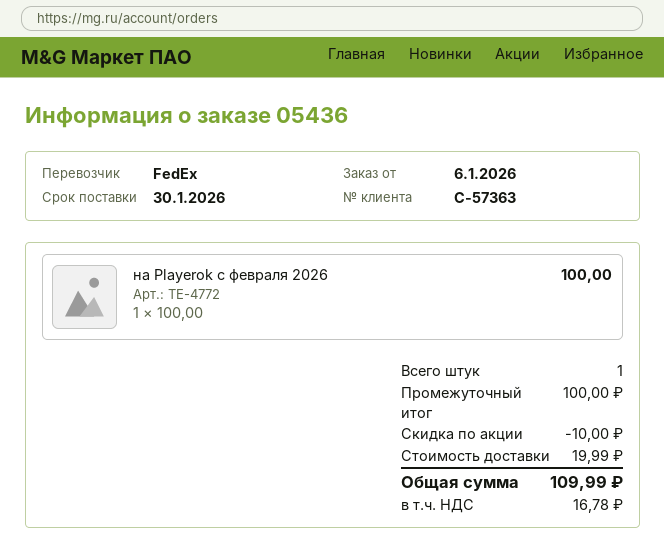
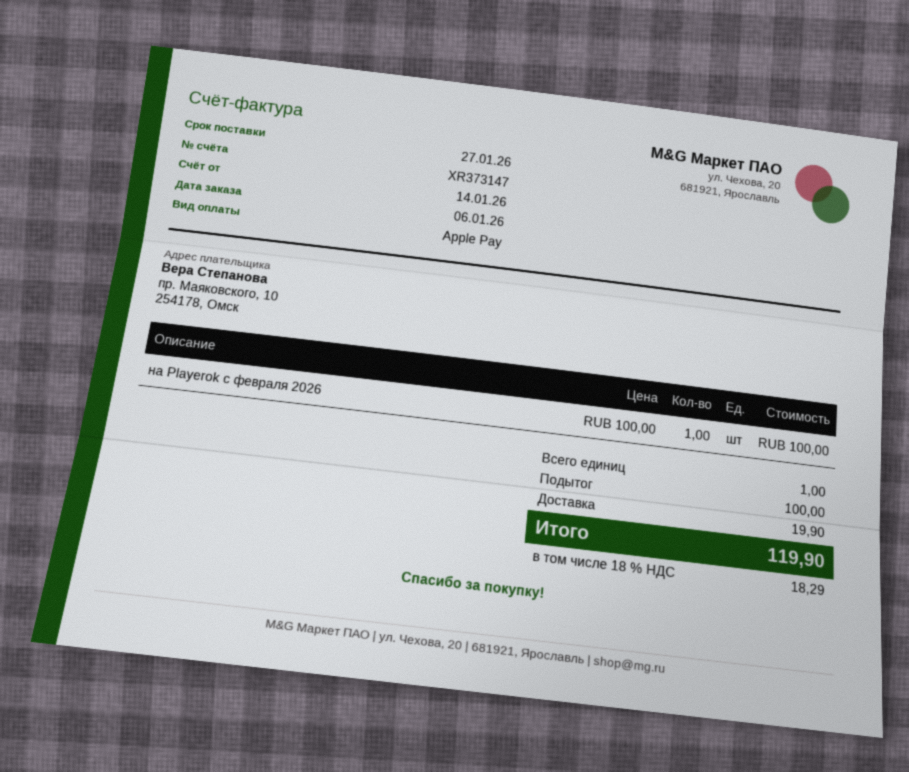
delivery date: 2026-01-30 -> 2026-01-27
discount: 10.00 -> none
shipping: 19.99 -> 19.90
tax: 16.78 -> 18.29
total: 109.99 -> 119.90

